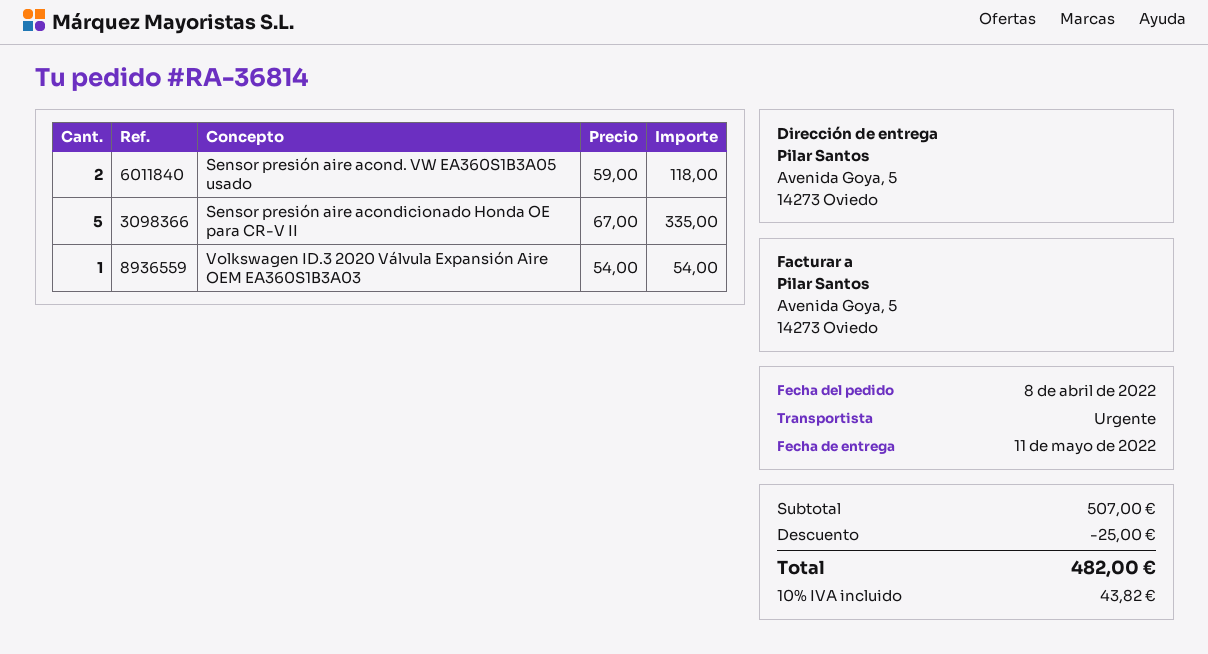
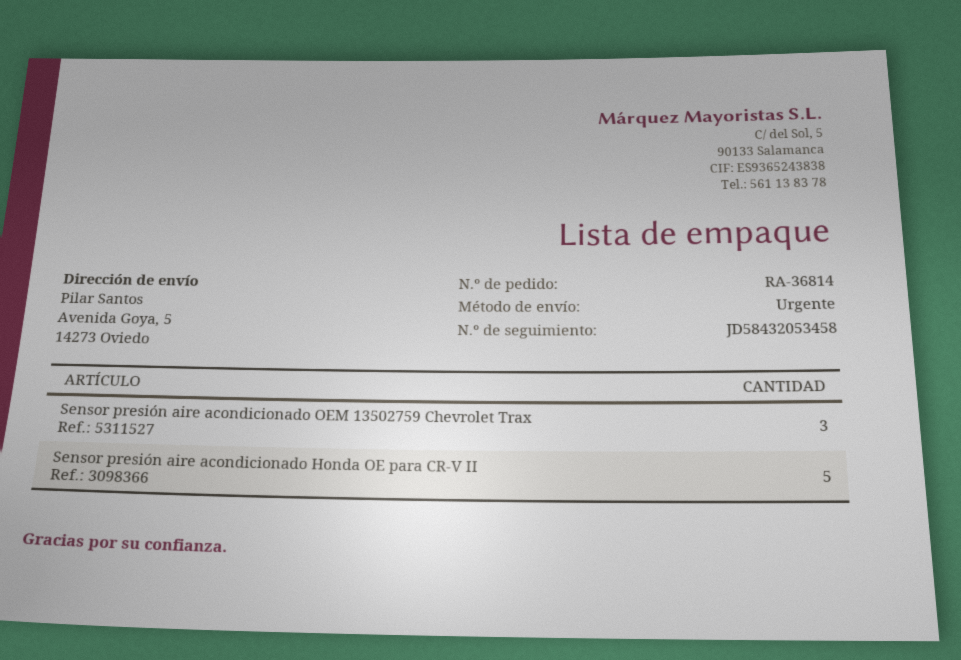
Sensor presión aire acond. VW EA360S1B3A05 usado: 2 -> none
Volkswagen ID.3 2020 Válvula Expansión Aire OEM EA360S1B3A03: 1 -> none
Sensor presión aire acondicionado OEM 13502759 Chevrolet Trax: none -> 3

